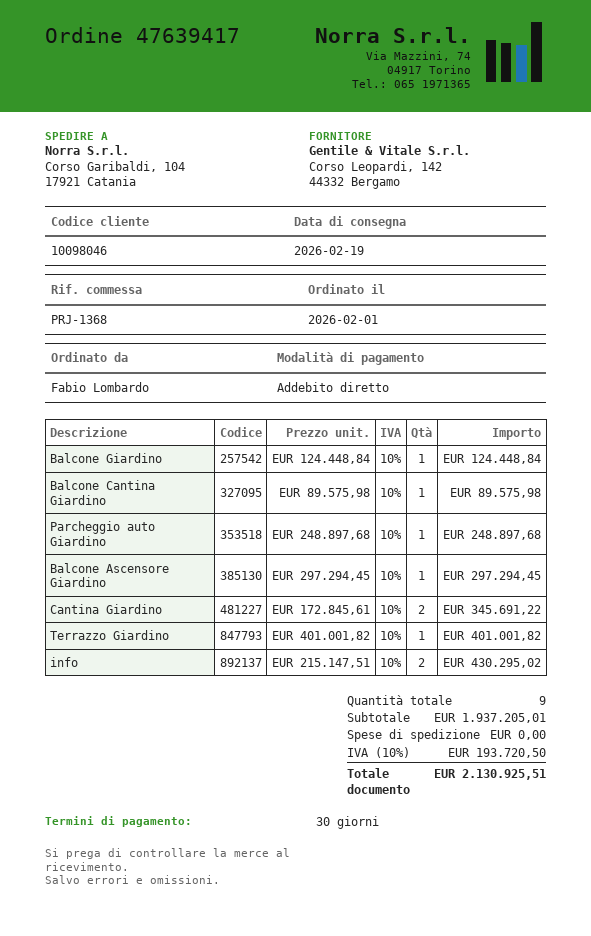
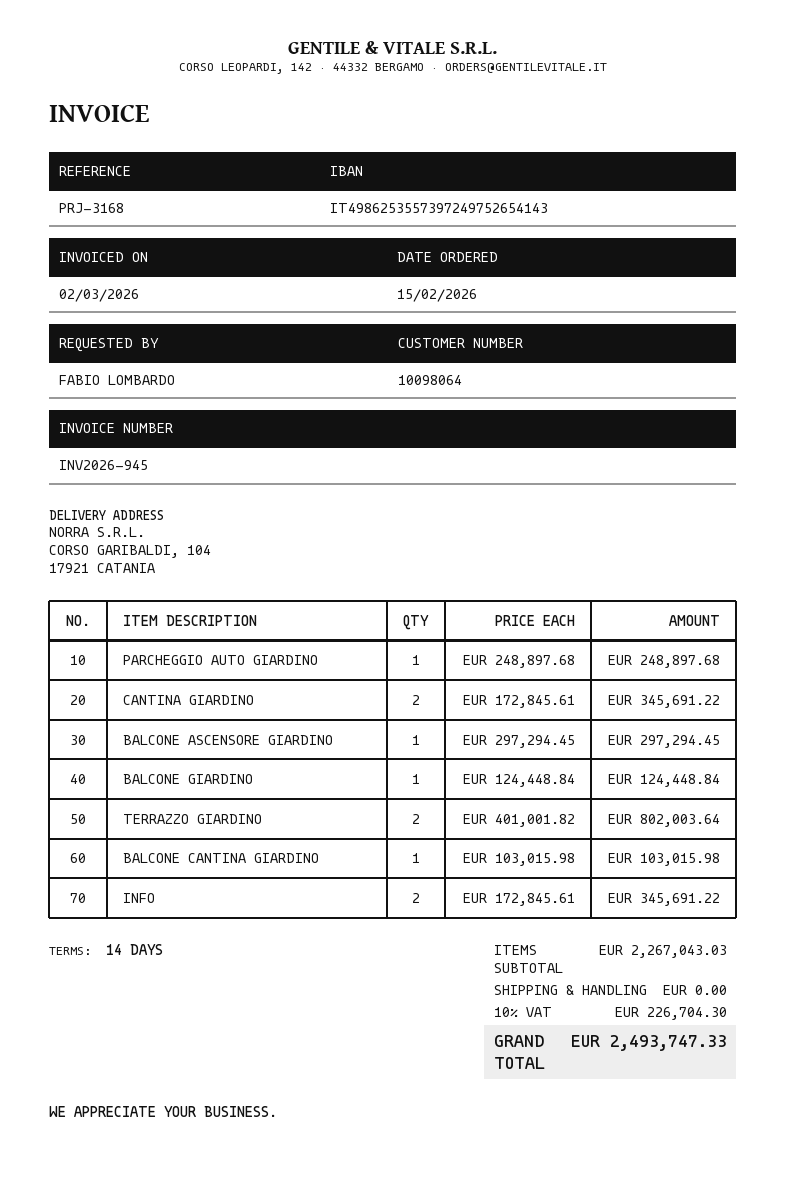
order date: 2026-02-01 -> 2026-02-15
payment terms: 30 days -> 14 days
customer number: 10098046 -> 10098064
reference: PRJ-1368 -> PRJ-3168
Balcone Cantina Giardino: 1 x 89575.98 = 89575.98 -> 1 x 103015.98 = 103015.98
Terrazzo Giardino: 1 x 401001.82 = 401001.82 -> 2 x 401001.82 = 802003.64
info: 2 x 215147.51 = 430295.02 -> 2 x 172845.61 = 345691.22
subtotal: 1937205.01 -> 2267043.03
tax: 10% = 193720.50 -> 10% = 226704.30
total: 2130925.51 -> 2493747.33

